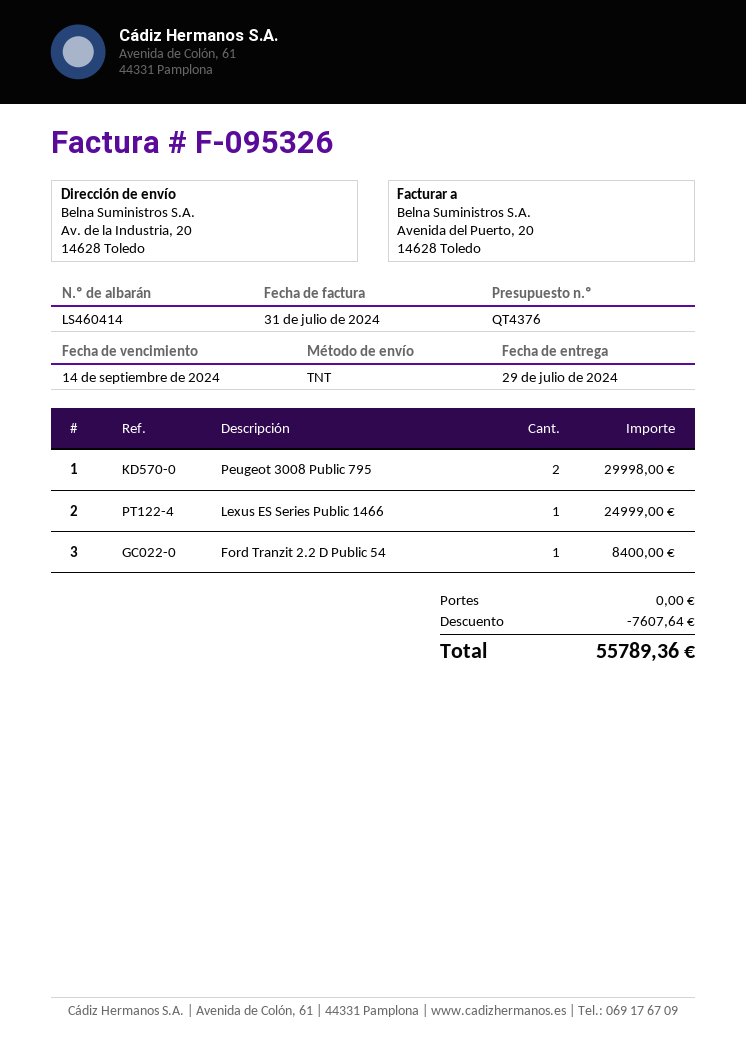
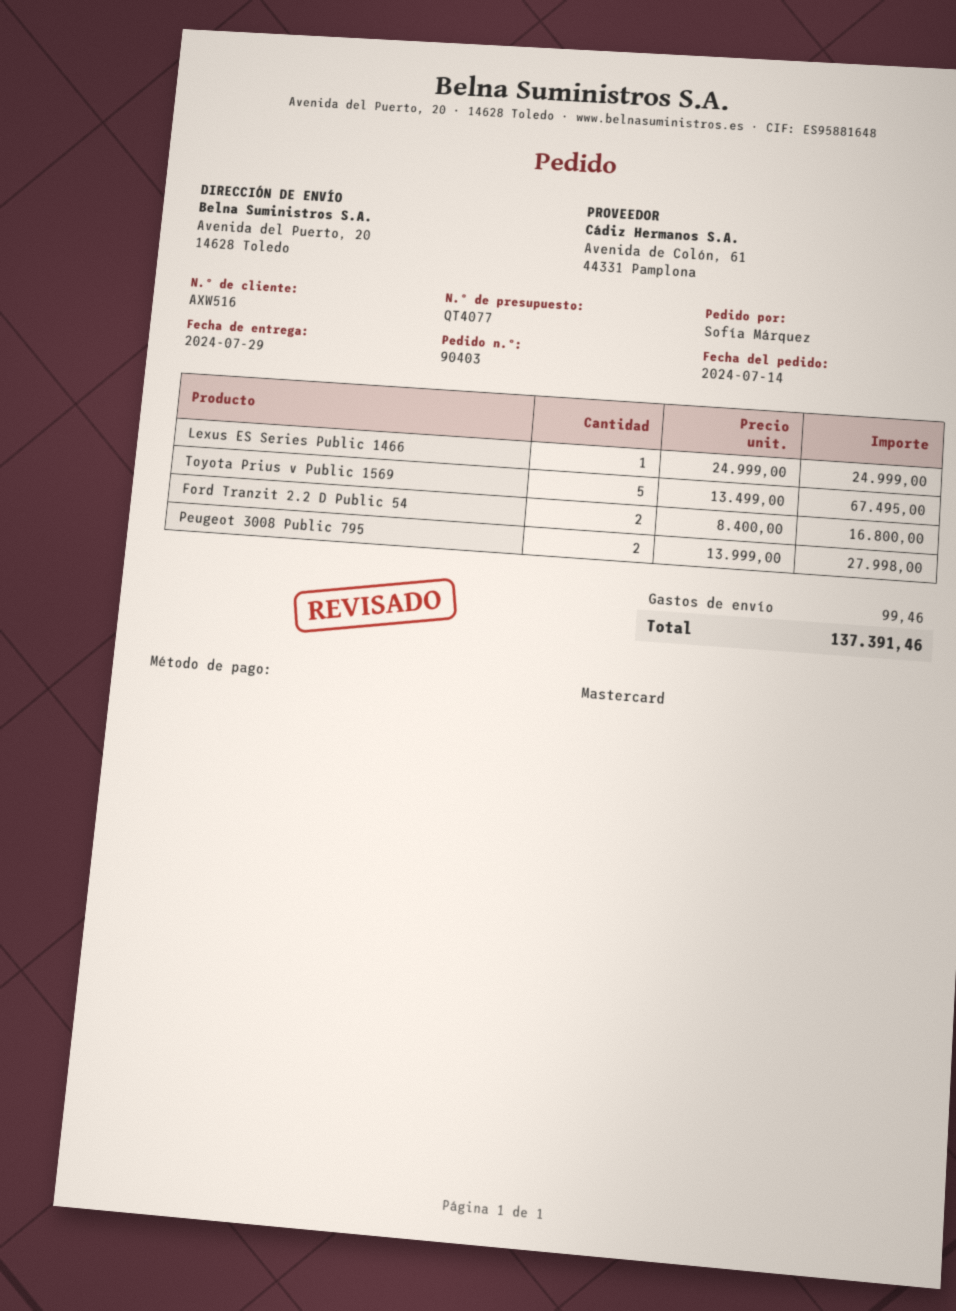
quote number: QT4376 -> QT4077
ship to: Av. de la Industria, 20, 14628 Toledo -> Avenida del Puerto, 20, 14628 Toledo
Peugeot 3008 Public 795: 2 for 29998.00 -> 2 for 27998.00
Ford Tranzit 2.2 D Public 54: 1 for 8400.00 -> 2 for 16800.00
Toyota Prius v Public 1569: none -> 5 for 67495.00
discount: 7607.64 -> none
shipping: 0.00 -> 99.46
total: 55789.36 -> 137391.46

